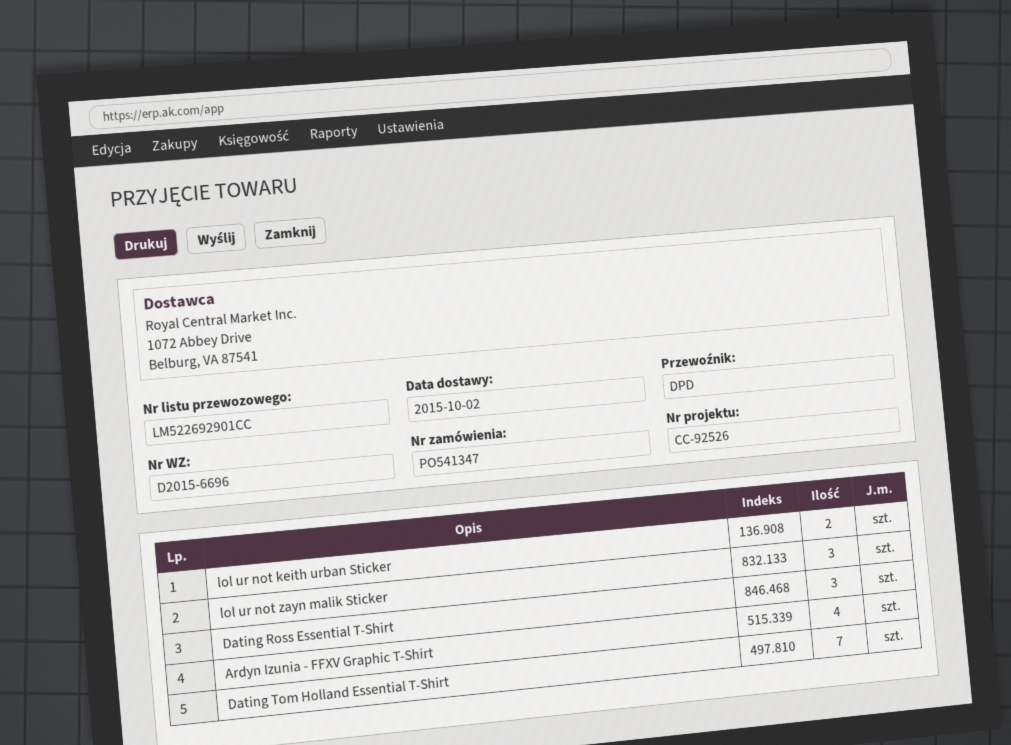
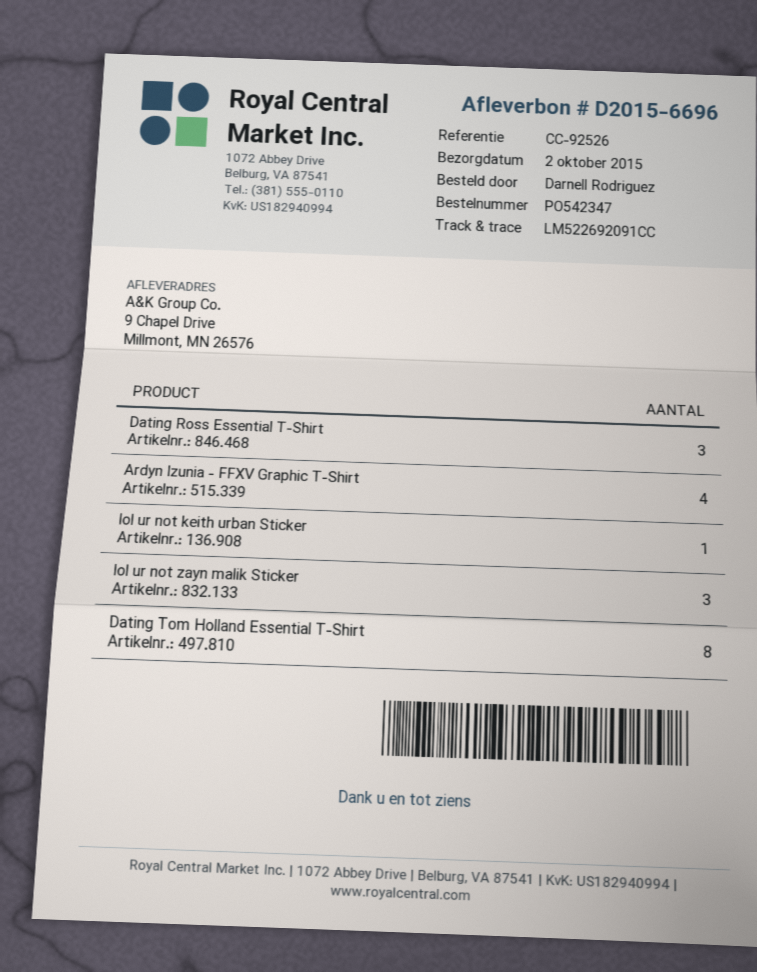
order number: PO541347 -> PO542347
tracking number: LM522692901CC -> LM522692091CC
lol ur not keith urban Sticker: 2 -> 1
Dating Tom Holland Essential T-Shirt: 7 -> 8

